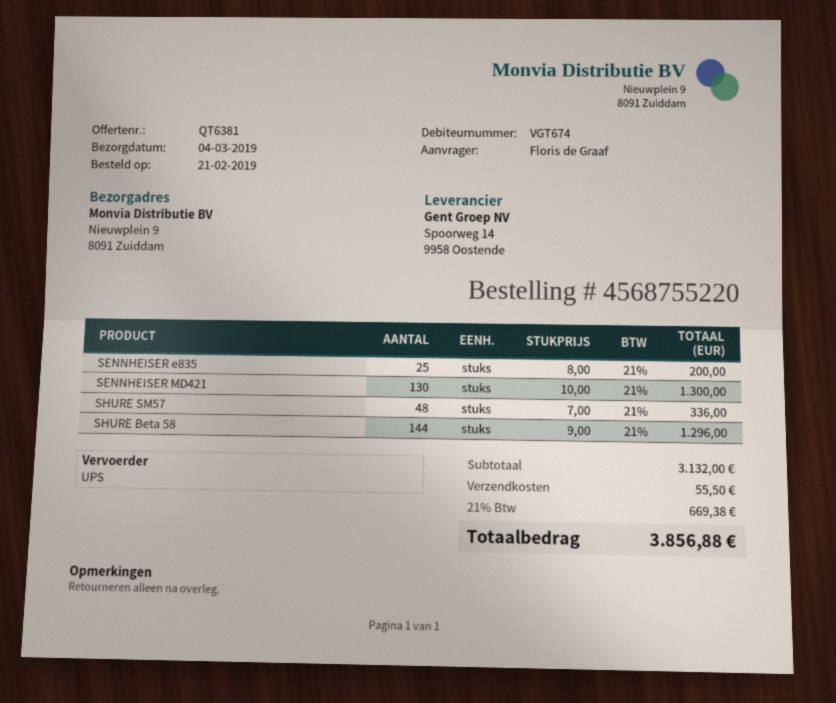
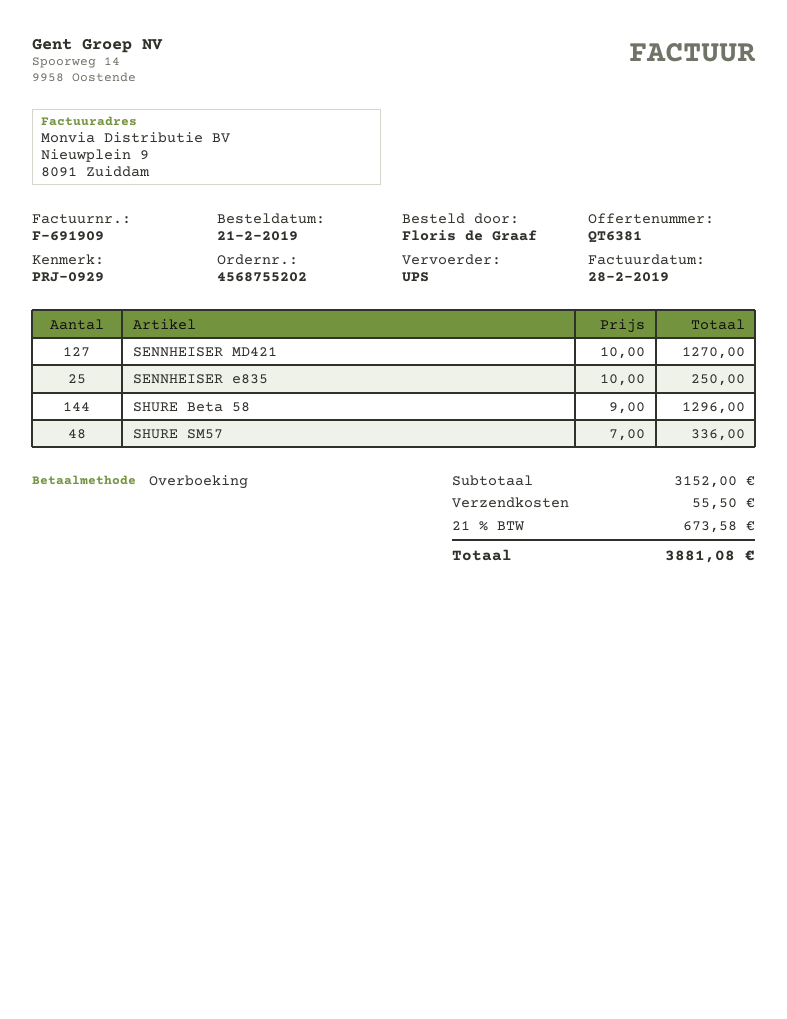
order number: 4568755220 -> 4568755202
SENNHEISER e835: 25 x 8.00 = 200.00 -> 25 x 10.00 = 250.00
SENNHEISER MD421: 130 x 10.00 = 1300.00 -> 127 x 10.00 = 1270.00
subtotal: 3132.00 -> 3152.00
tax: 21% = 669.38 -> 21% = 673.58
total: 3856.88 -> 3881.08

